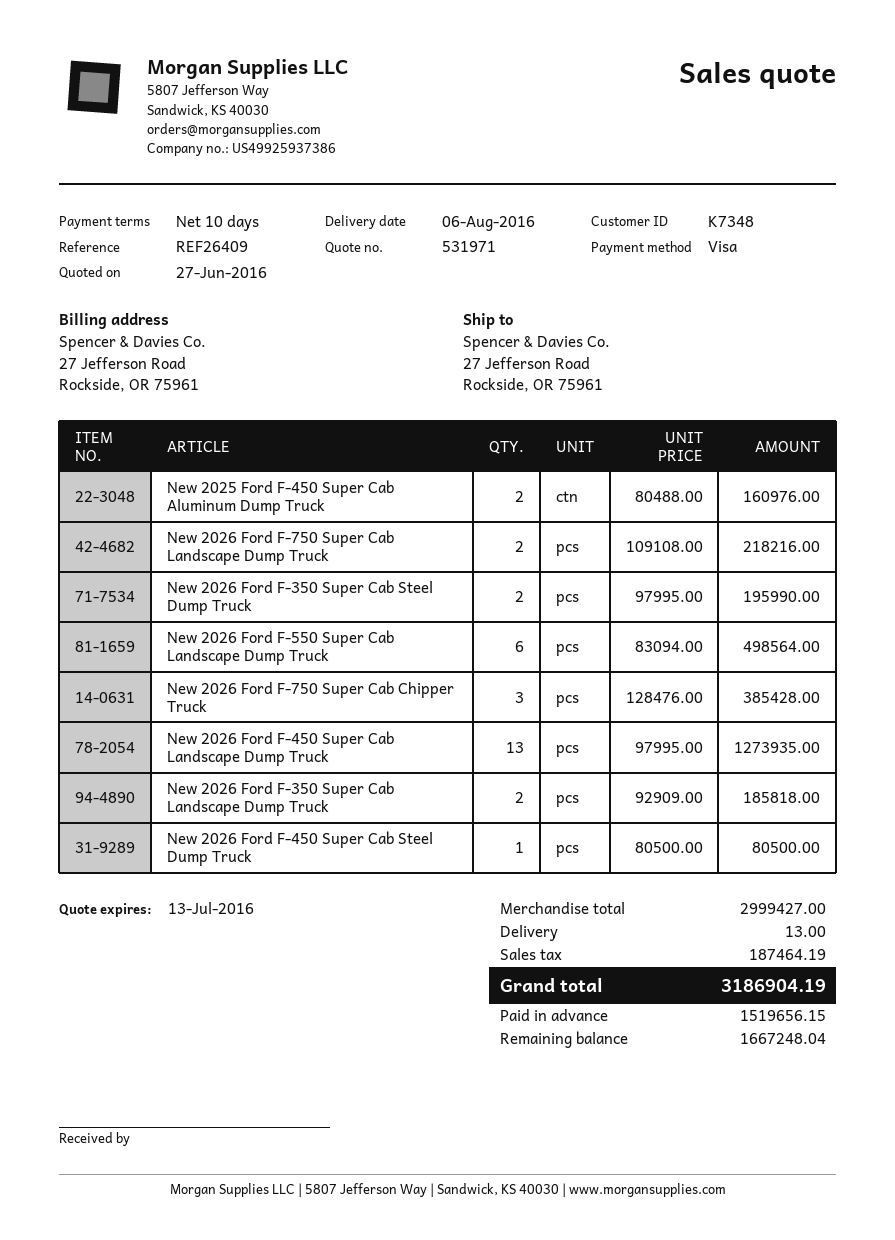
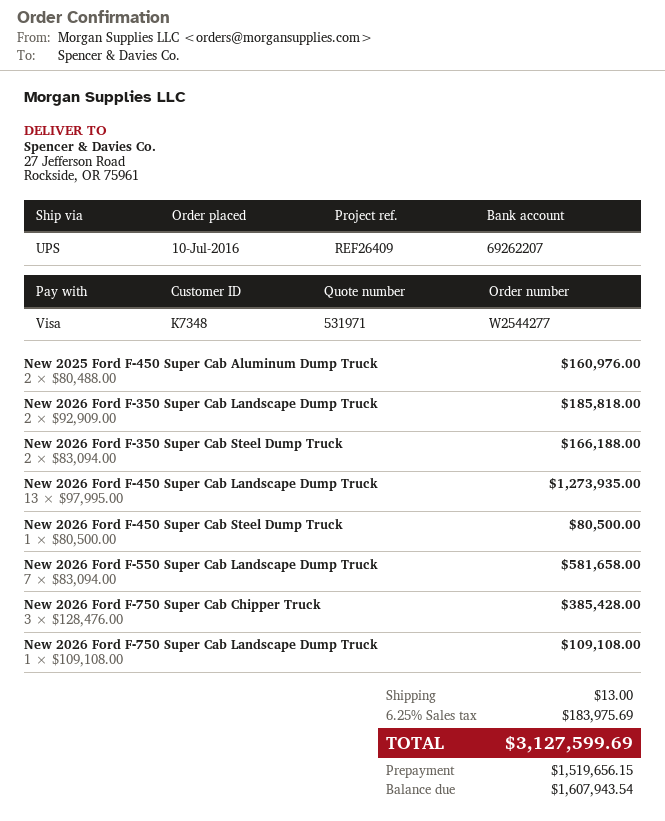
New 2026 Ford F-750 Super Cab Landscape Dump Truck: 2 x 109108.00 = 218216.00 -> 1 x 109108.00 = 109108.00
New 2026 Ford F-350 Super Cab Steel Dump Truck: 2 x 97995.00 = 195990.00 -> 2 x 83094.00 = 166188.00
New 2026 Ford F-550 Super Cab Landscape Dump Truck: 6 x 83094.00 = 498564.00 -> 7 x 83094.00 = 581658.00
tax: 187464.19 -> 183975.69
total: 3186904.19 -> 3127599.69
balance: 1667248.04 -> 1607943.54

